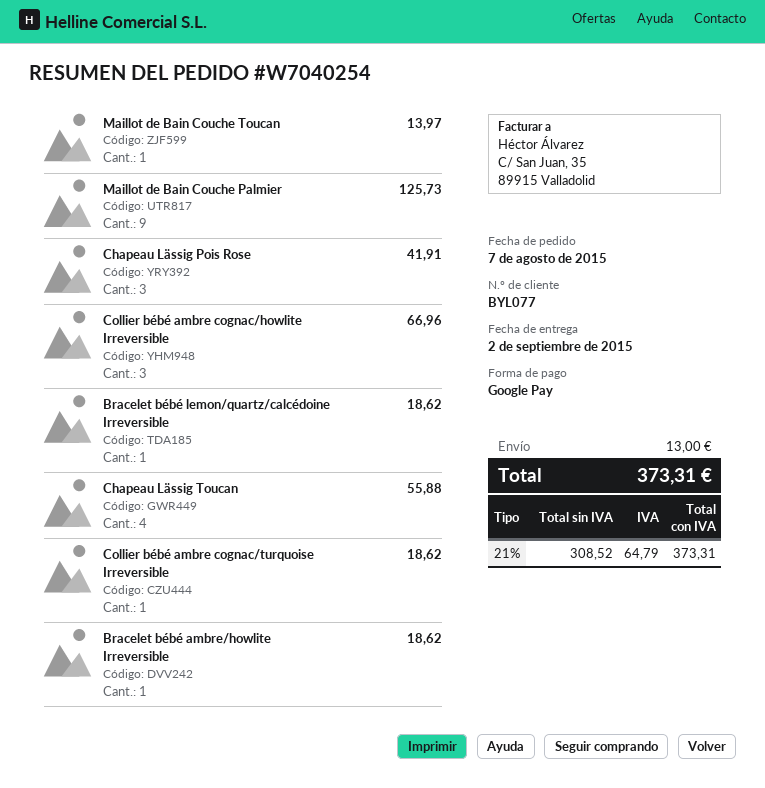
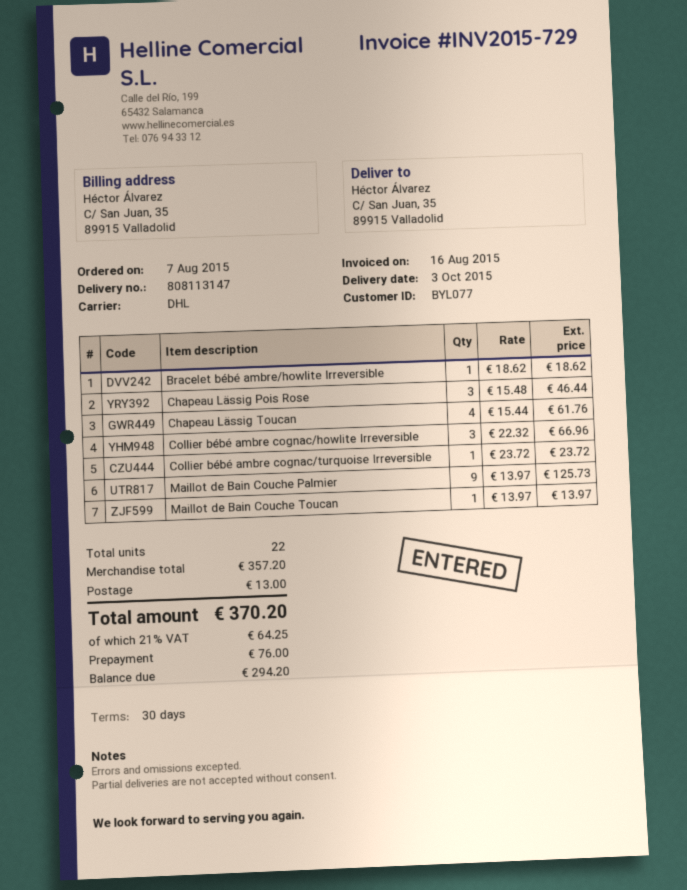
delivery date: 2015-09-02 -> 2015-10-03
Chapeau Lässig Pois Rose: 3 for 41.91 -> 3 for 46.44
Bracelet bébé lemon/quartz/calcédoine Irreversible: 1 for 18.62 -> none
Chapeau Lässig Toucan: 4 for 55.88 -> 4 for 61.76
Collier bébé ambre cognac/turquoise Irreversible: 1 for 18.62 -> 1 for 23.72
tax: 21% = 64.79 -> 21% = 64.25
total: 373.31 -> 370.20

